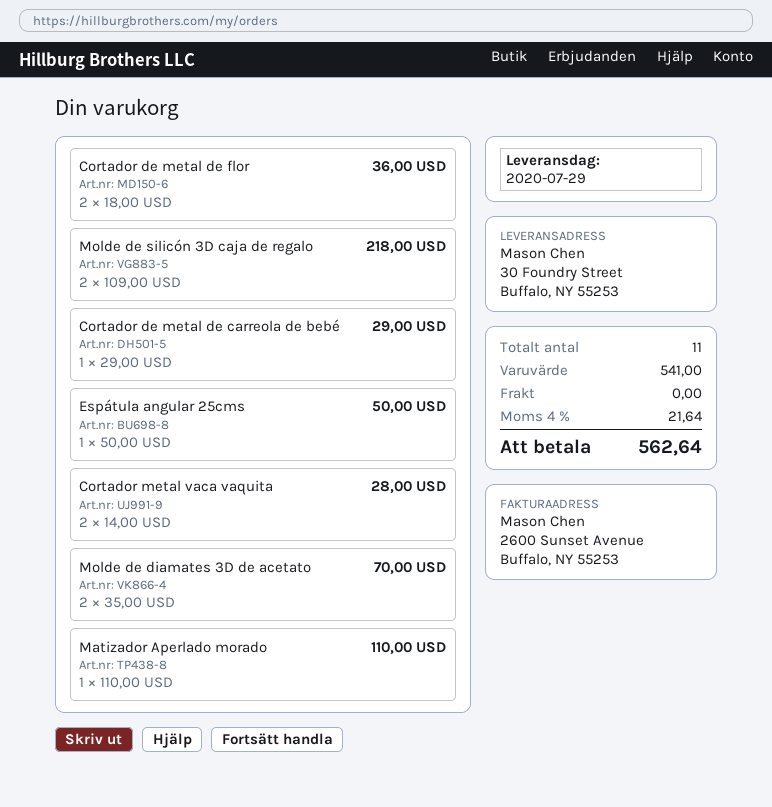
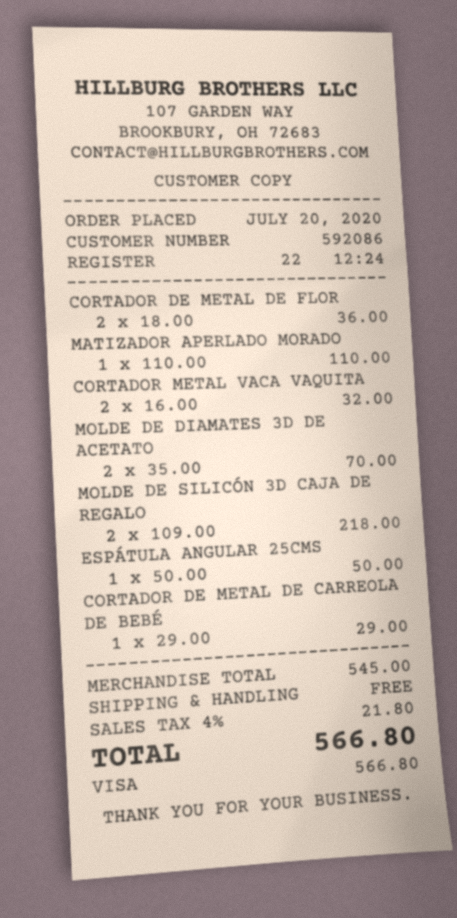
Cortador metal vaca vaquita: 2 x 14.00 = 28.00 -> 2 x 16.00 = 32.00
subtotal: 541.00 -> 545.00
tax: 4% = 21.64 -> 4% = 21.80
total: 562.64 -> 566.80

